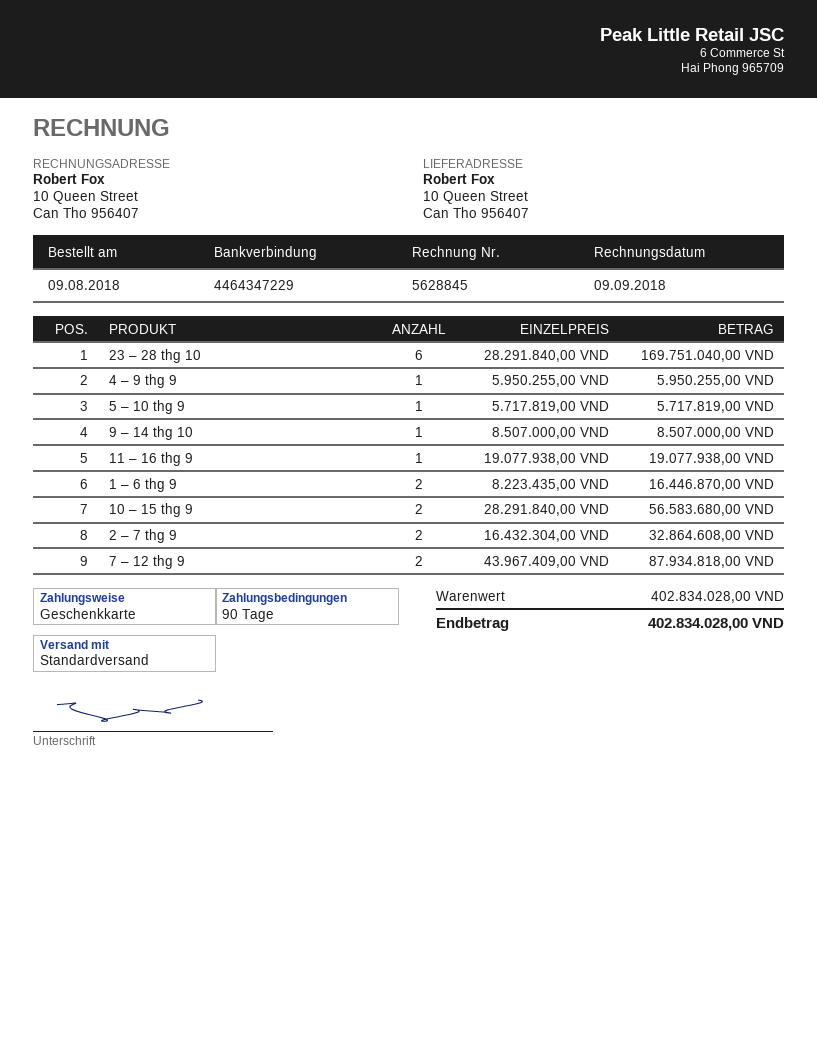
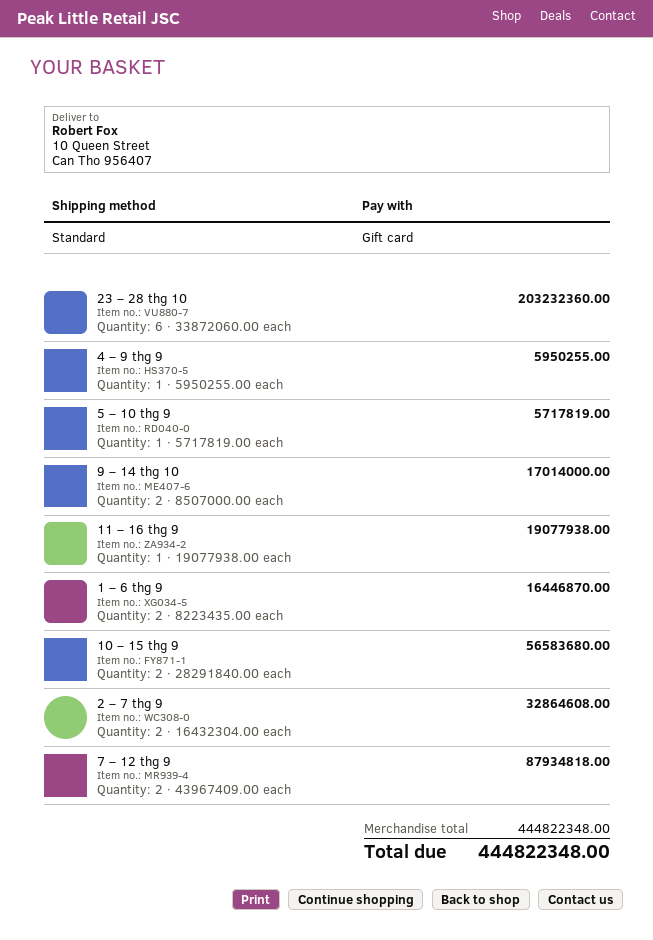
23 – 28 thg 10: 6 x 28291840.00 = 169751040.00 -> 6 x 33872060.00 = 203232360.00
9 – 14 thg 10: 1 x 8507000.00 = 8507000.00 -> 2 x 8507000.00 = 17014000.00
subtotal: 402834028.00 -> 444822348.00
total: 402834028.00 -> 444822348.00

